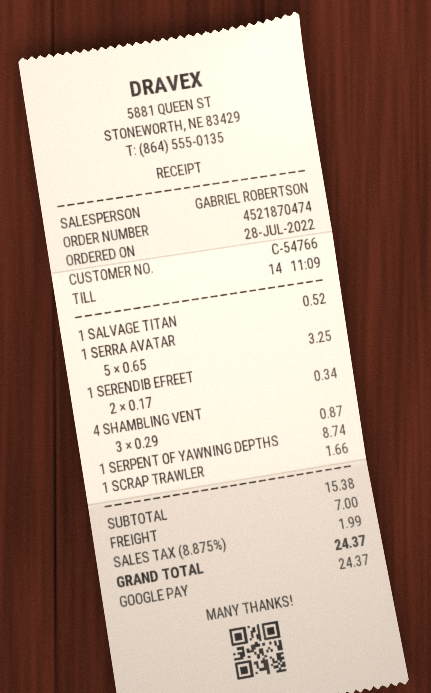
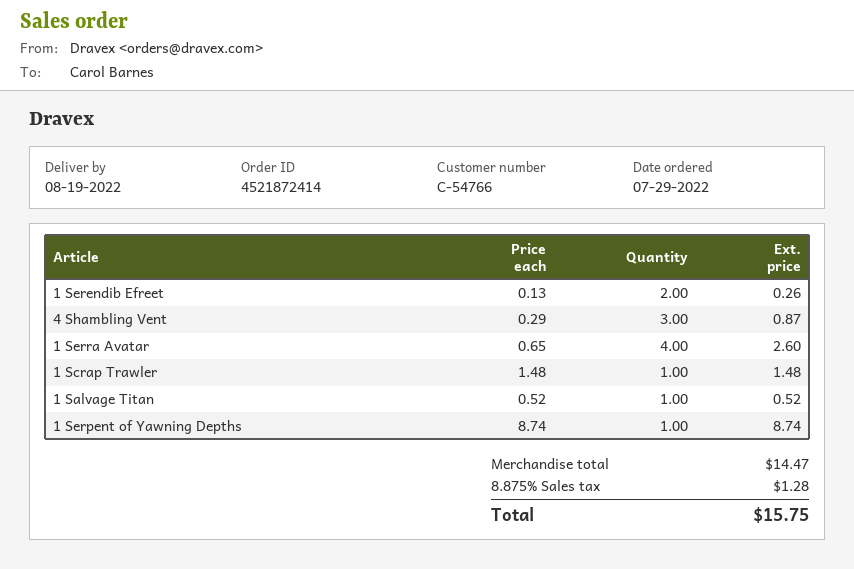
order number: 4521870474 -> 4521872414
order date: 2022-07-28 -> 2022-07-29
1 SERRA AVATAR: 5 x 0.65 = 3.25 -> 4 x 0.65 = 2.60
1 SERENDIB EFREET: 2 x 0.17 = 0.34 -> 2 x 0.13 = 0.26
1 SCRAP TRAWLER: 1 x 1.66 = 1.66 -> 1 x 1.48 = 1.48
subtotal: 15.38 -> 14.47
shipping: 7.00 -> none
tax: 8.875% = 1.99 -> 8.875% = 1.28
total: 24.37 -> 15.75

